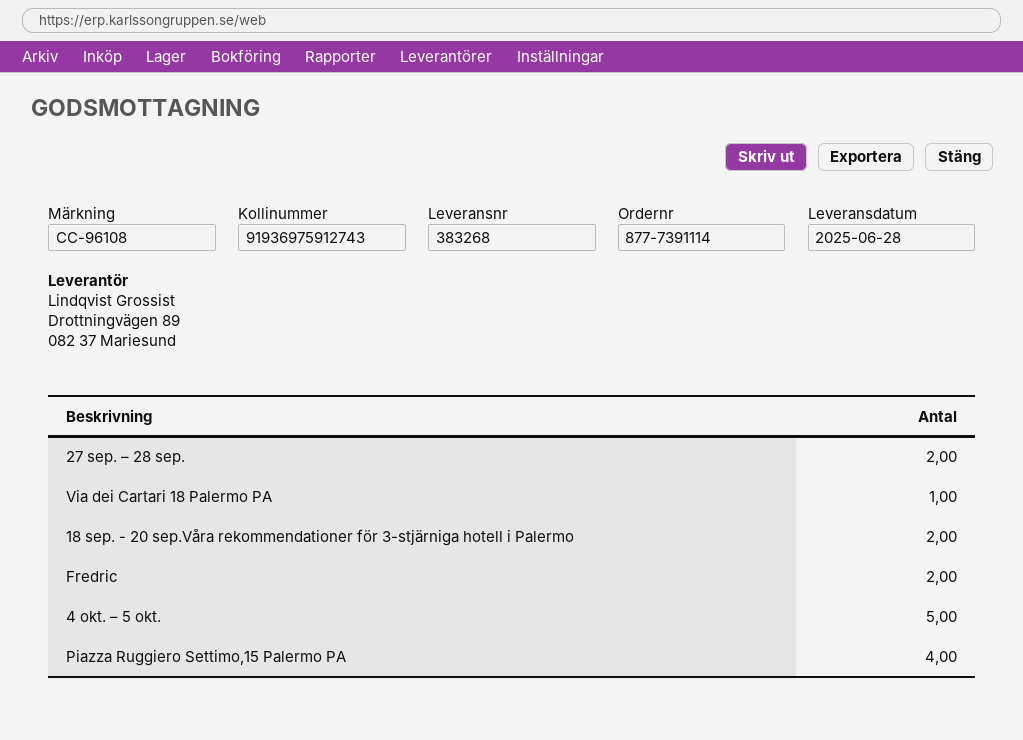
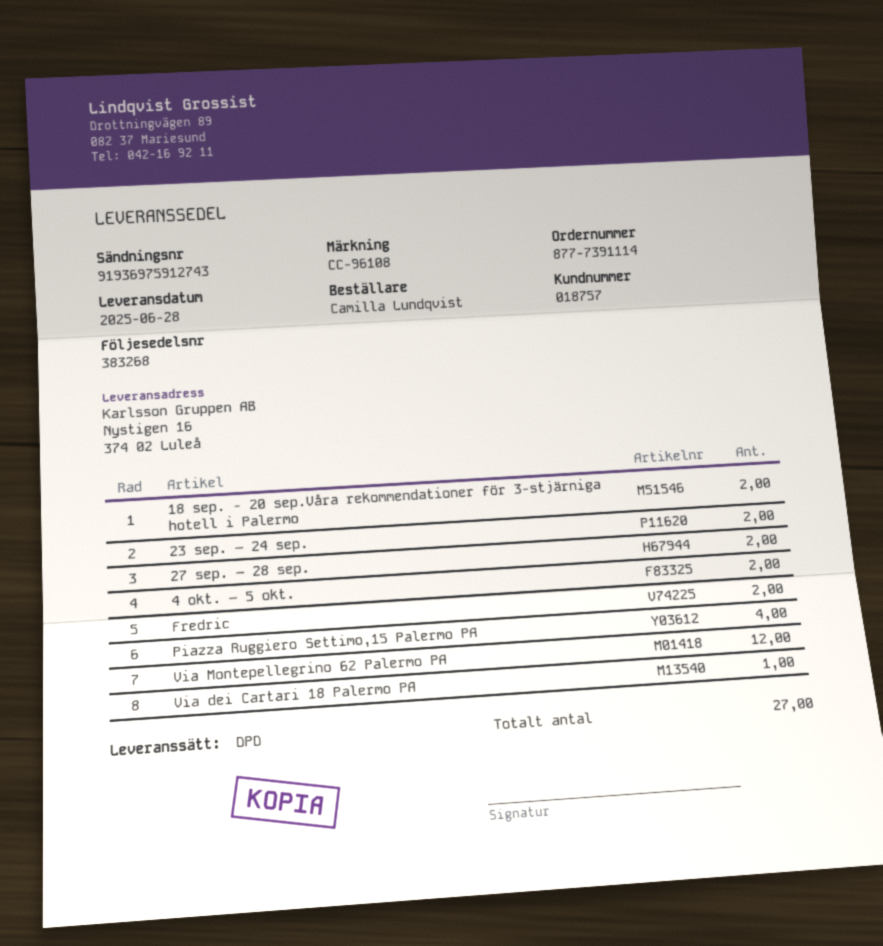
4 okt. – 5 okt.: 5 -> 2
23 sep. – 24 sep.: none -> 2
Via Montepellegrino 62 Palermo PA: none -> 12

